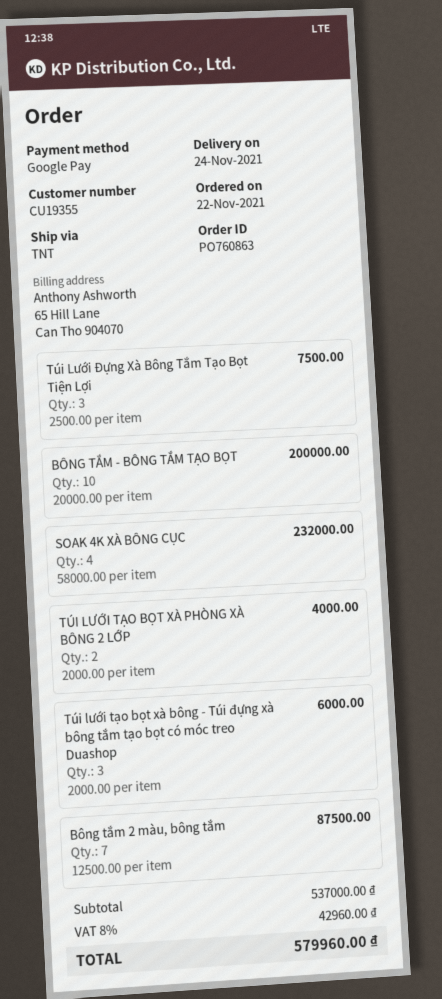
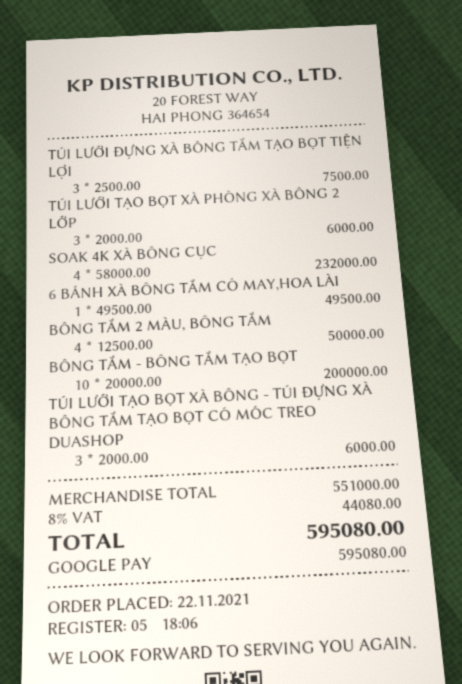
TÚI LƯỚI TẠO BỌT XÀ PHÒNG XÀ BÔNG 2 LỚP: 2 x 2000.00 = 4000.00 -> 3 x 2000.00 = 6000.00
Bông tắm 2 màu, bông tắm: 7 x 12500.00 = 87500.00 -> 4 x 12500.00 = 50000.00
6 BÁNH XÀ BÔNG TẮM CỎ MAY,HOA LÀI: none -> 1 x 49500.00 = 49500.00
subtotal: 537000.00 -> 551000.00
tax: 8% = 42960.00 -> 8% = 44080.00
total: 579960.00 -> 595080.00

